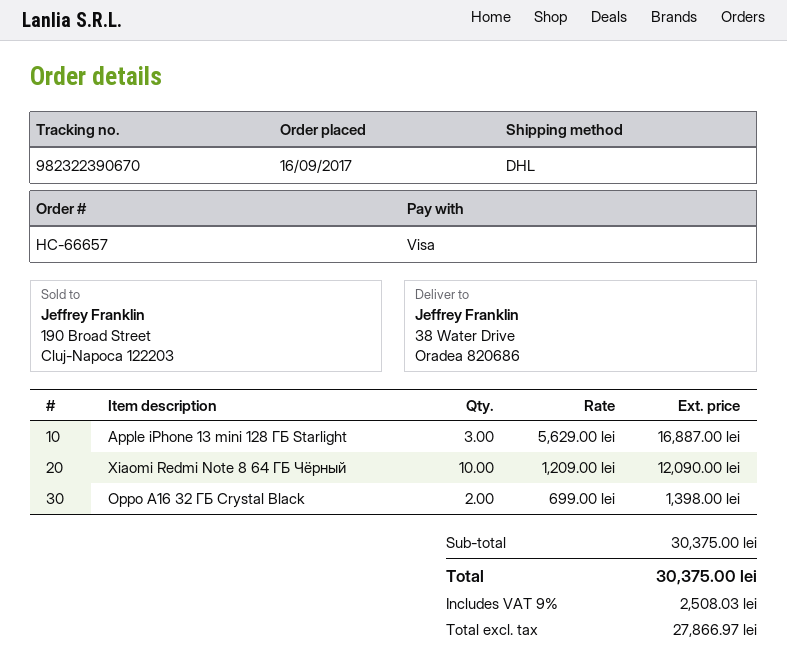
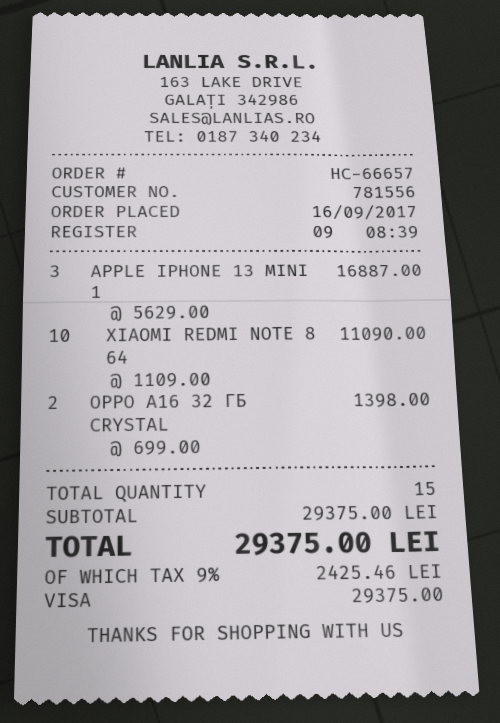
Xiaomi Redmi Note 8 64 ГБ Чёрный: 10 x 1209.00 = 12090.00 -> 10 x 1109.00 = 11090.00
subtotal: 30375.00 -> 29375.00
tax: 9% = 2508.03 -> 9% = 2425.46
total: 30375.00 -> 29375.00

